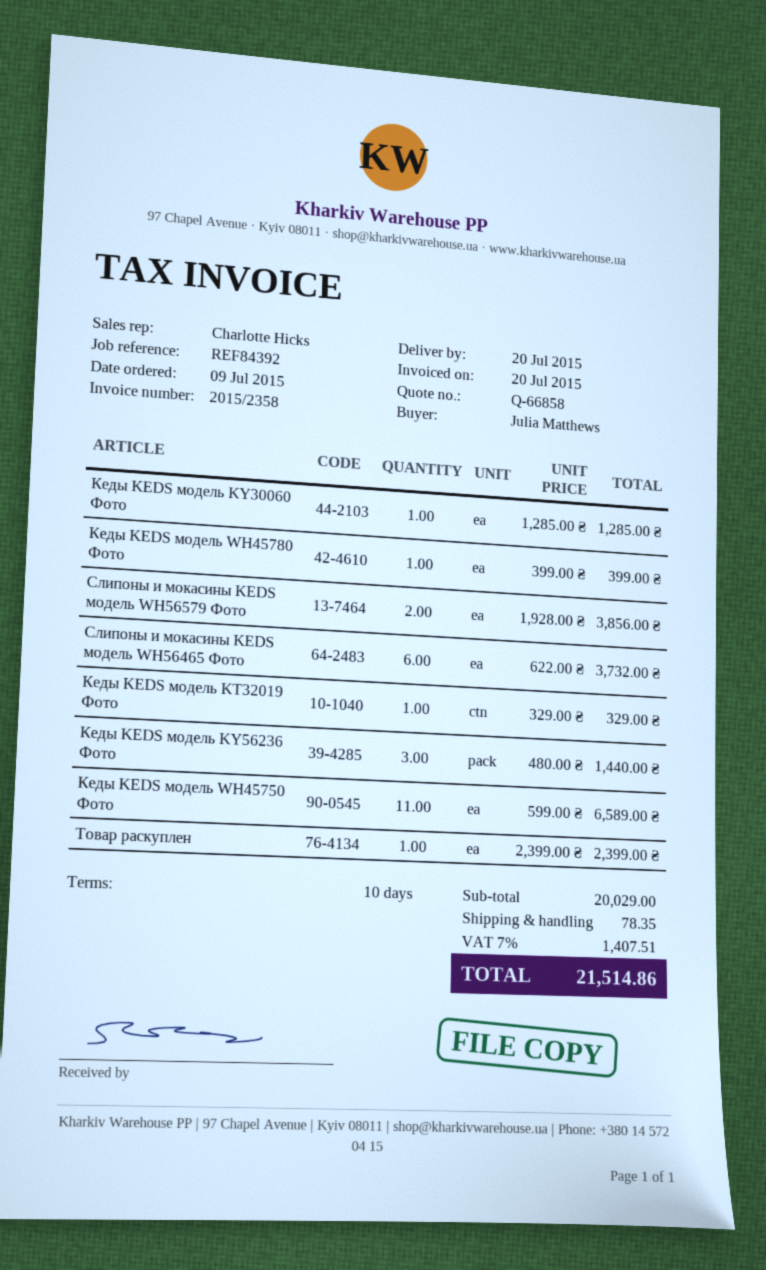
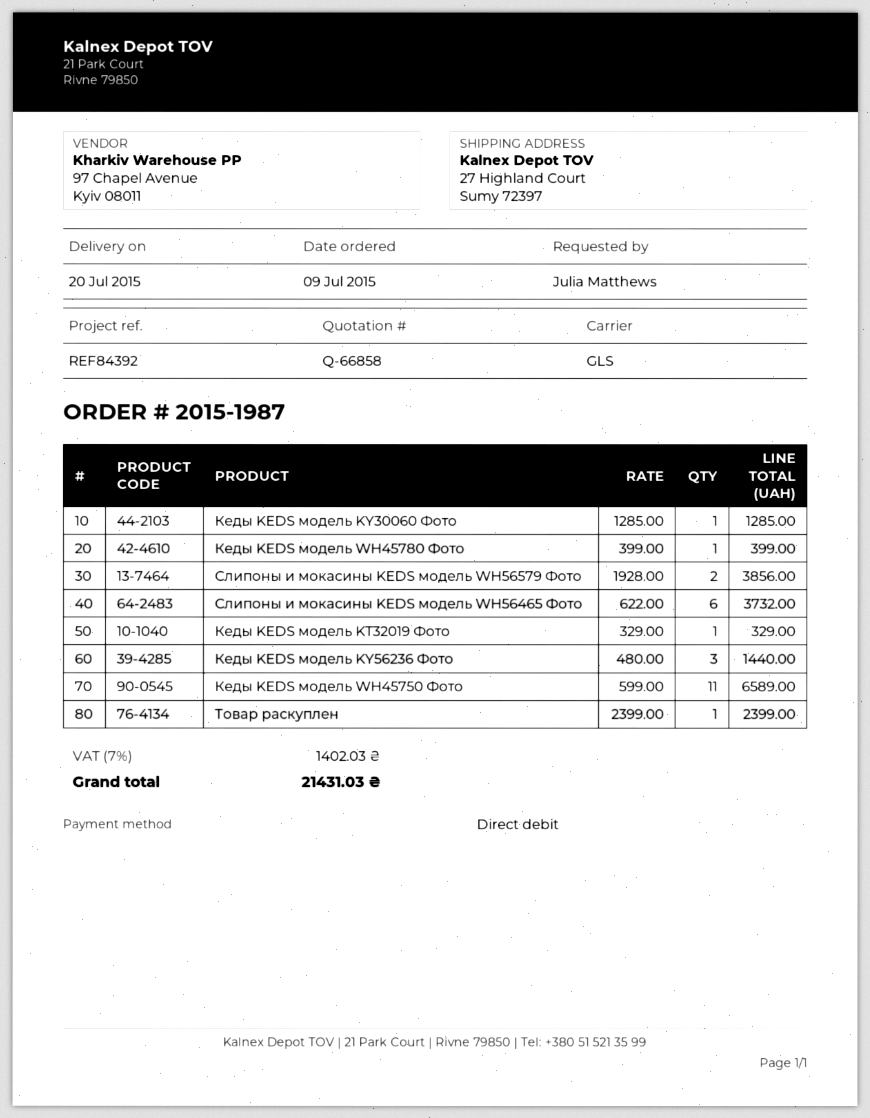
shipping: 78.35 -> none
tax: 7% = 1407.51 -> 7% = 1402.03
total: 21514.86 -> 21431.03

